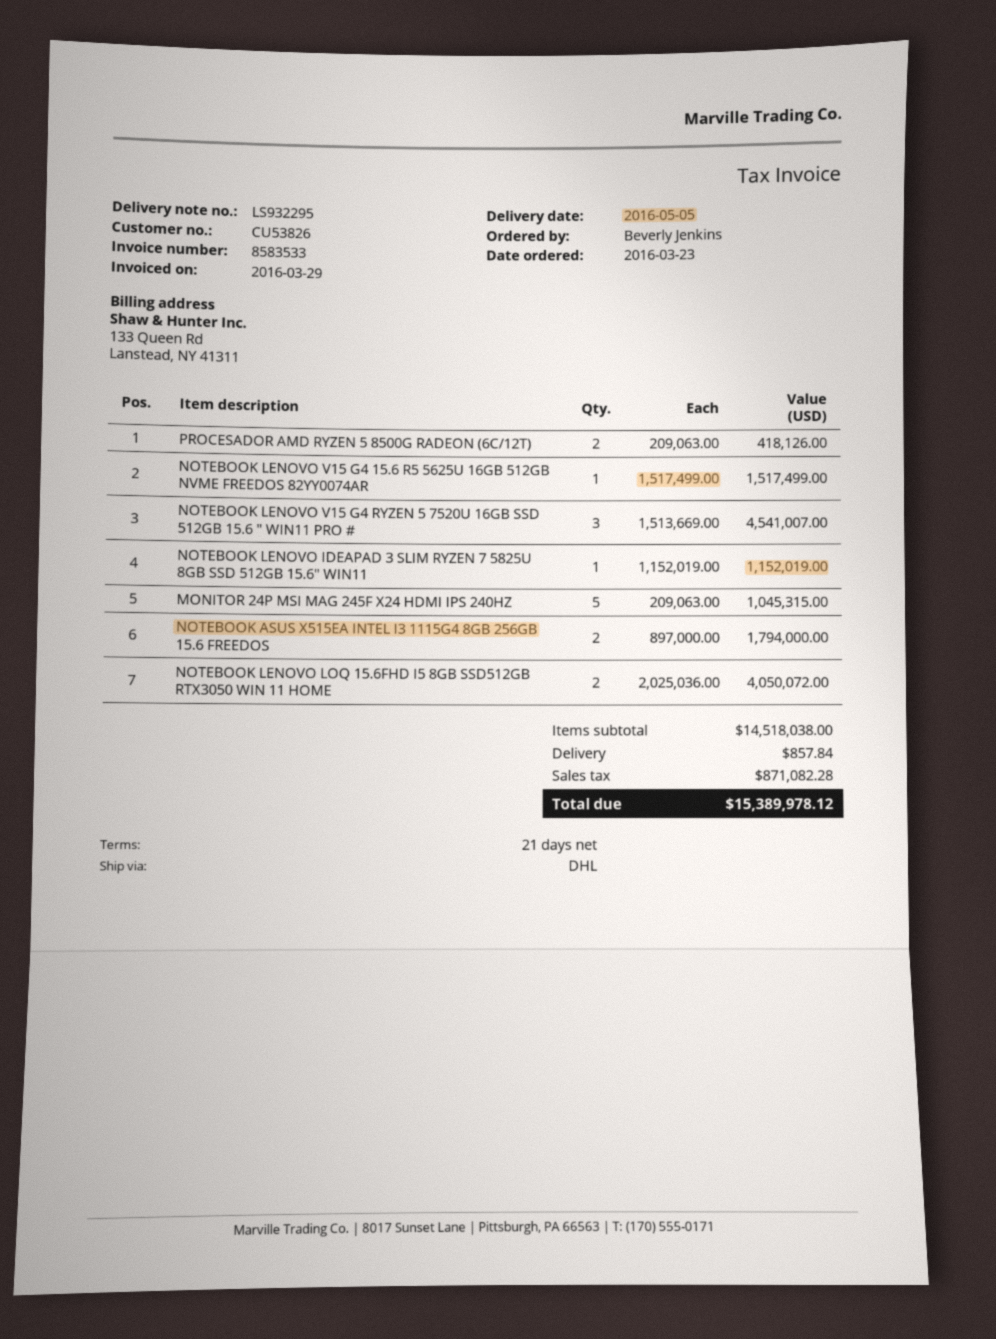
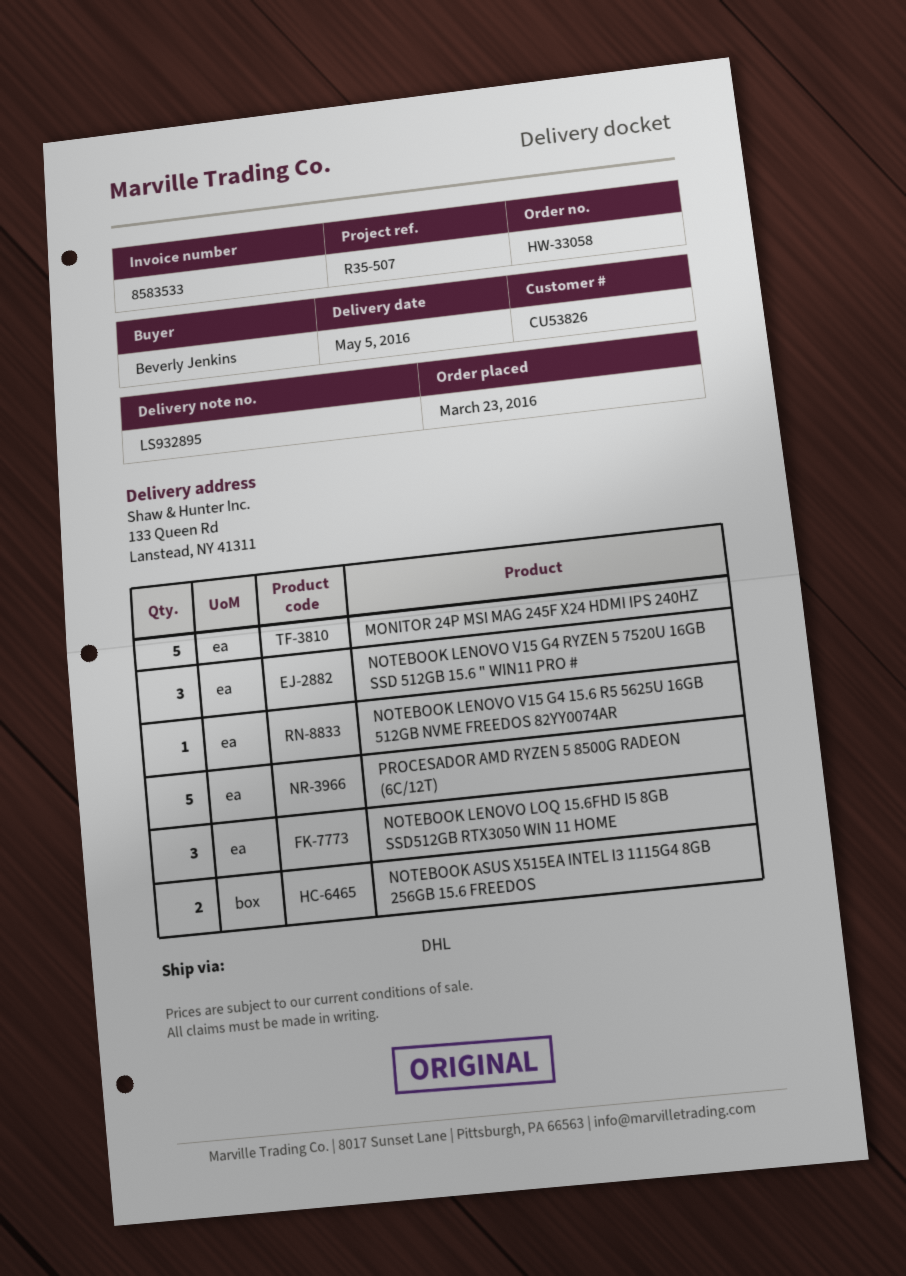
delivery note number: LS932295 -> LS932895
PROCESADOR AMD RYZEN 5 8500G RADEON (6C/12T): 2 -> 5
NOTEBOOK LENOVO IDEAPAD 3 SLIM RYZEN 7 5825U 8GB SSD 512GB 15.6" WIN11: 1 -> none
NOTEBOOK LENOVO LOQ 15.6FHD I5 8GB SSD512GB RTX3050 WIN 11 HOME: 2 -> 3

